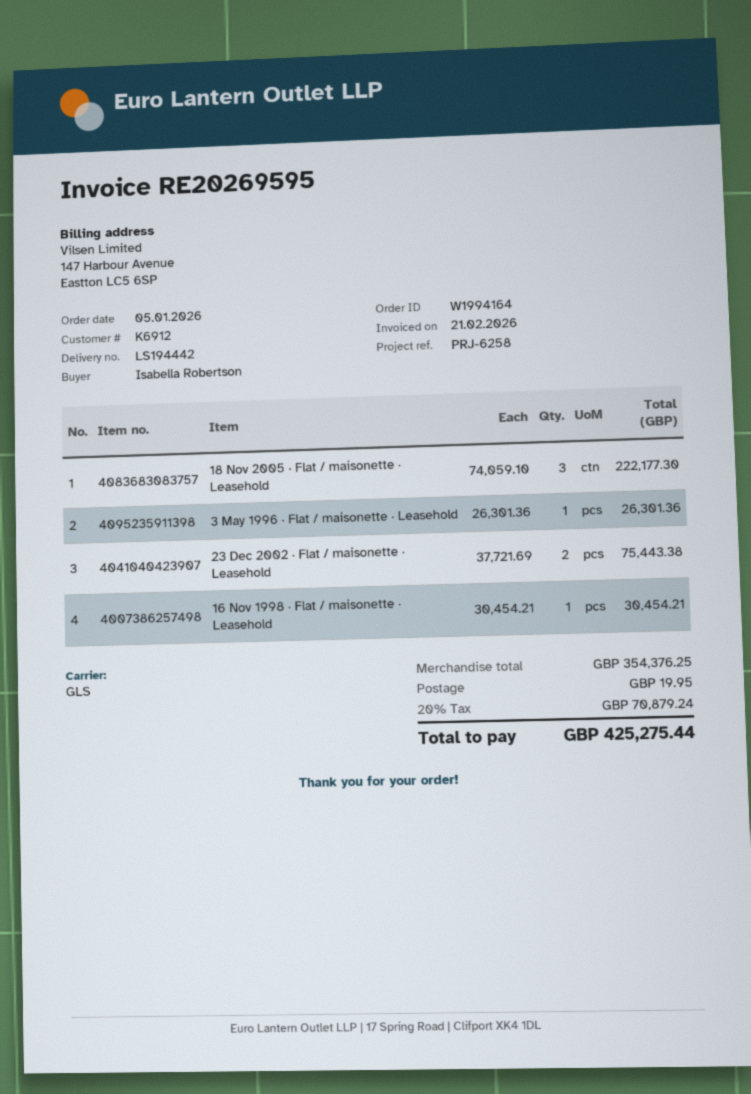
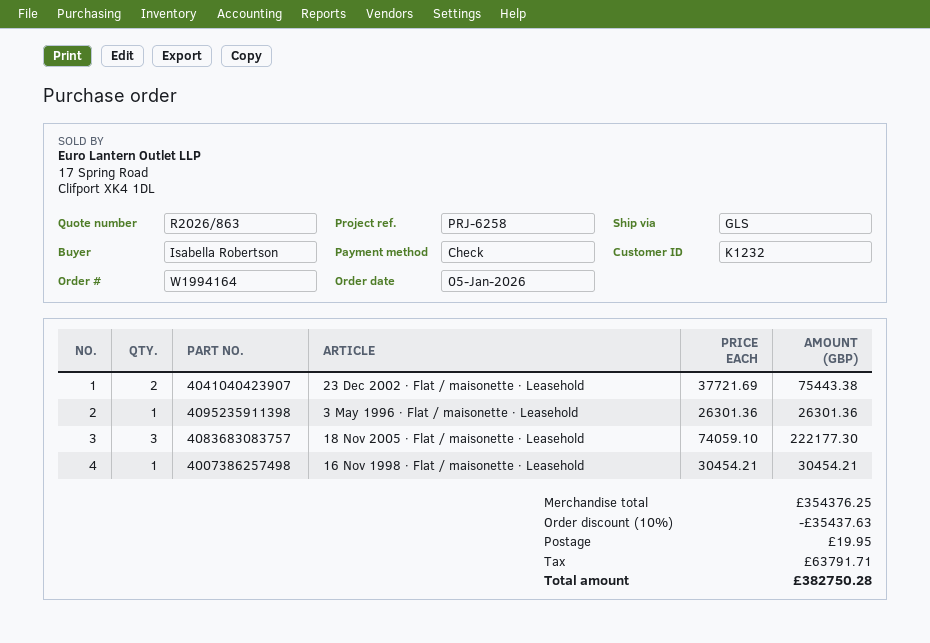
customer number: K6912 -> K1232
discount: none -> 10% = 35437.63
tax: 70879.24 -> 63791.71
total: 425275.44 -> 382750.28

